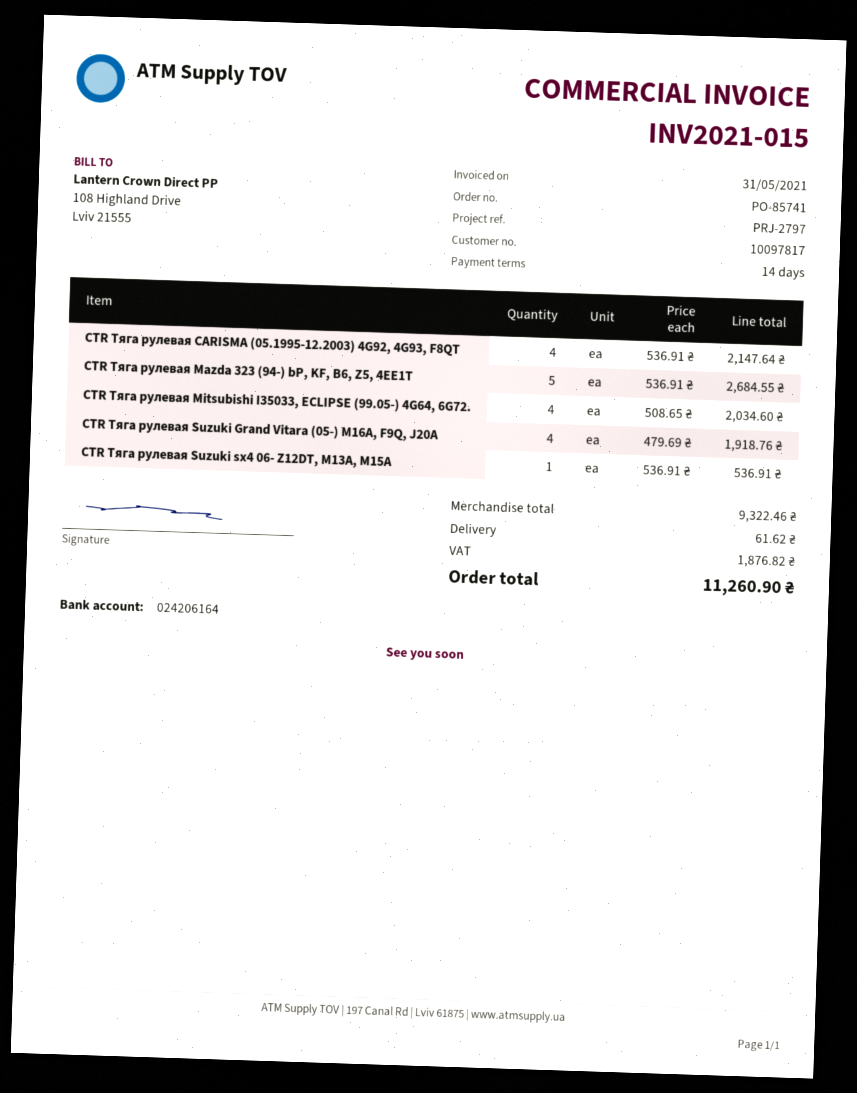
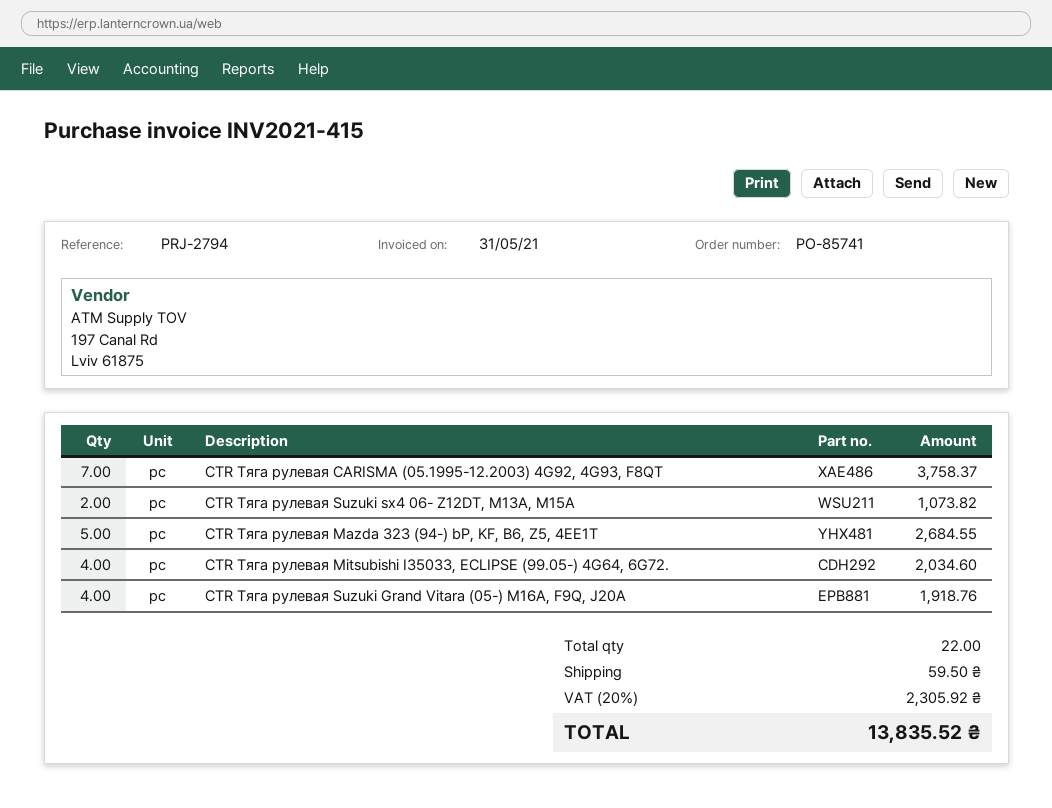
invoice number: INV2021-015 -> INV2021-415
reference: PRJ-2797 -> PRJ-2794
CTR Тяга рулевая CARISMA (05.1995-12.2003) 4G92, 4G93, F8QT: 4 for 2147.64 -> 7 for 3758.37
CTR Тяга рулевая Suzuki sx4 06- Z12DT, M13A, M15A: 1 for 536.91 -> 2 for 1073.82
shipping: 61.62 -> 59.50
tax: 1876.82 -> 2305.92
total: 11260.90 -> 13835.52

